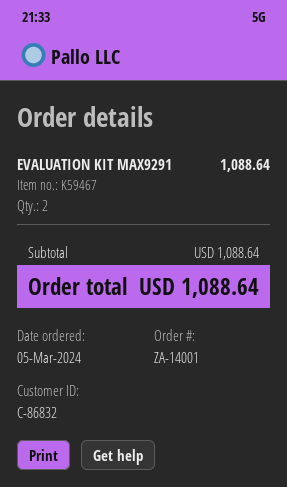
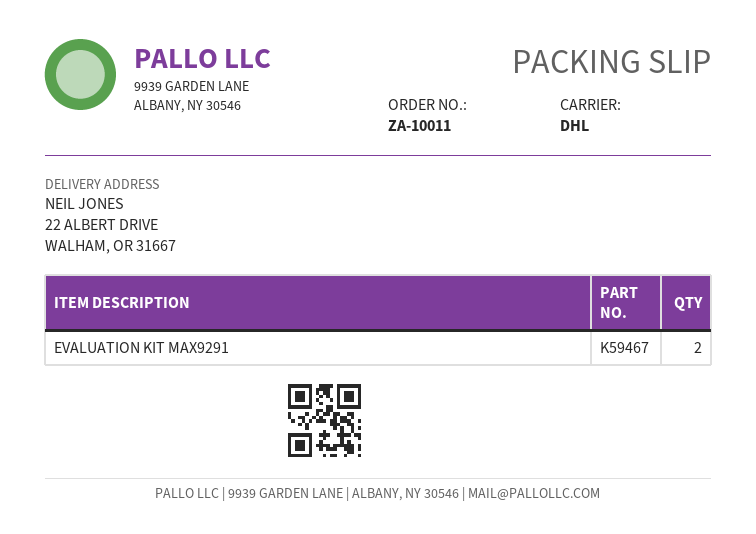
order number: ZA-14001 -> ZA-10011

